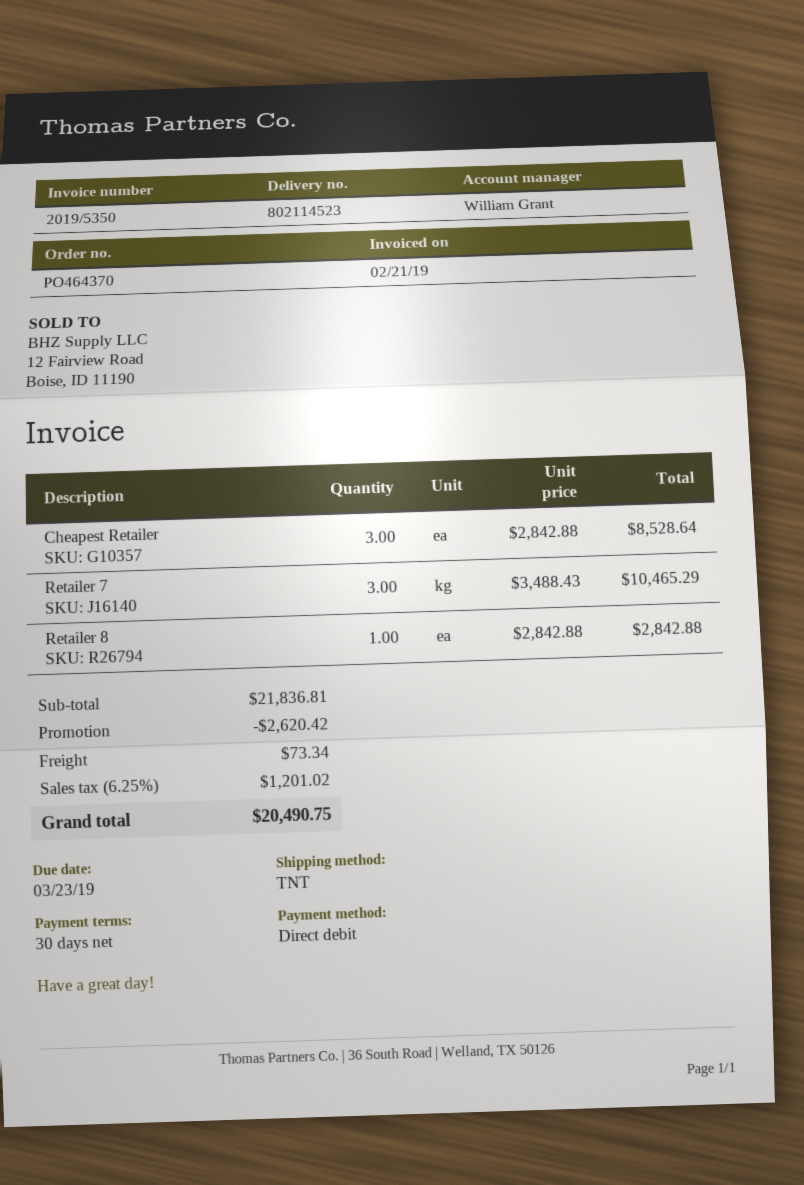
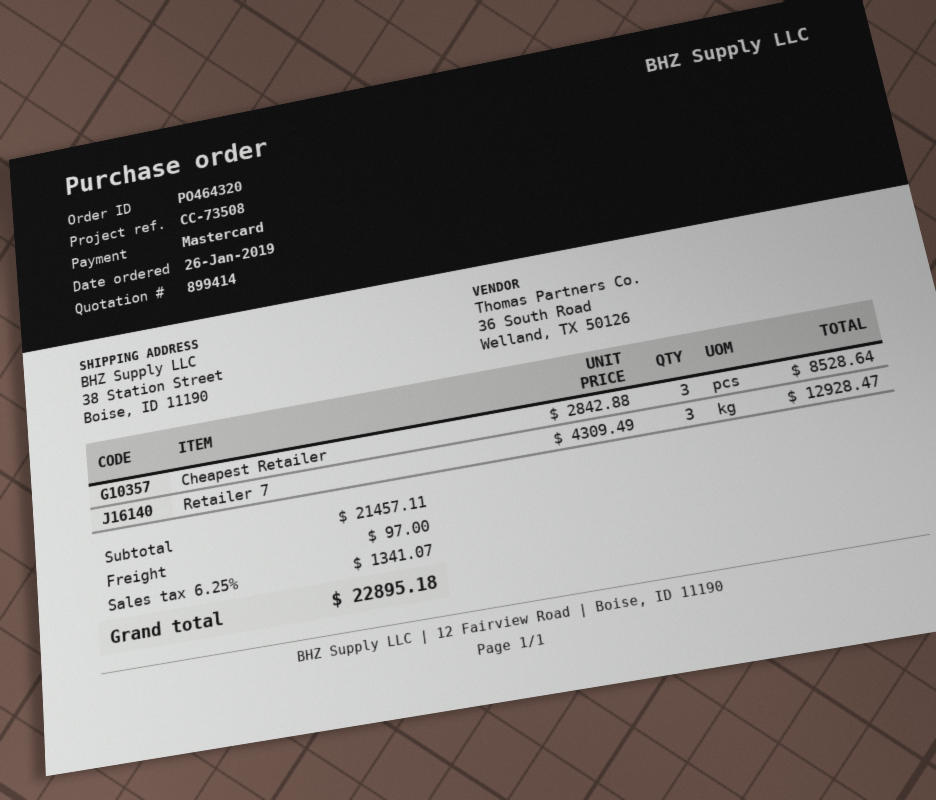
order number: PO464370 -> PO464320
payment method: direct debit -> Mastercard
Retailer 7: 3 x 3488.43 = 10465.29 -> 3 x 4309.49 = 12928.47
Retailer 8: 1 x 2842.88 = 2842.88 -> none
subtotal: 21836.81 -> 21457.11
discount: 2620.42 -> none
shipping: 73.34 -> 97.00
tax: 6.25% = 1201.02 -> 6.25% = 1341.07
total: 20490.75 -> 22895.18

